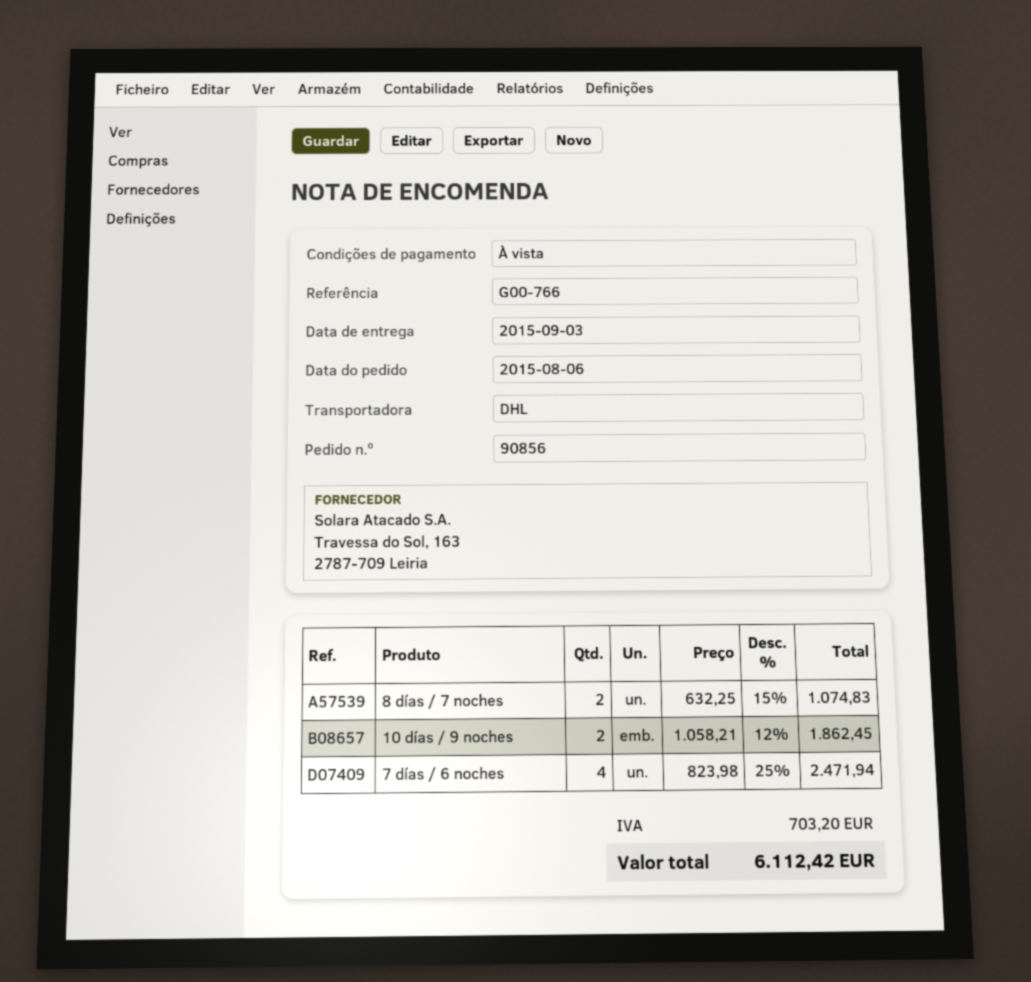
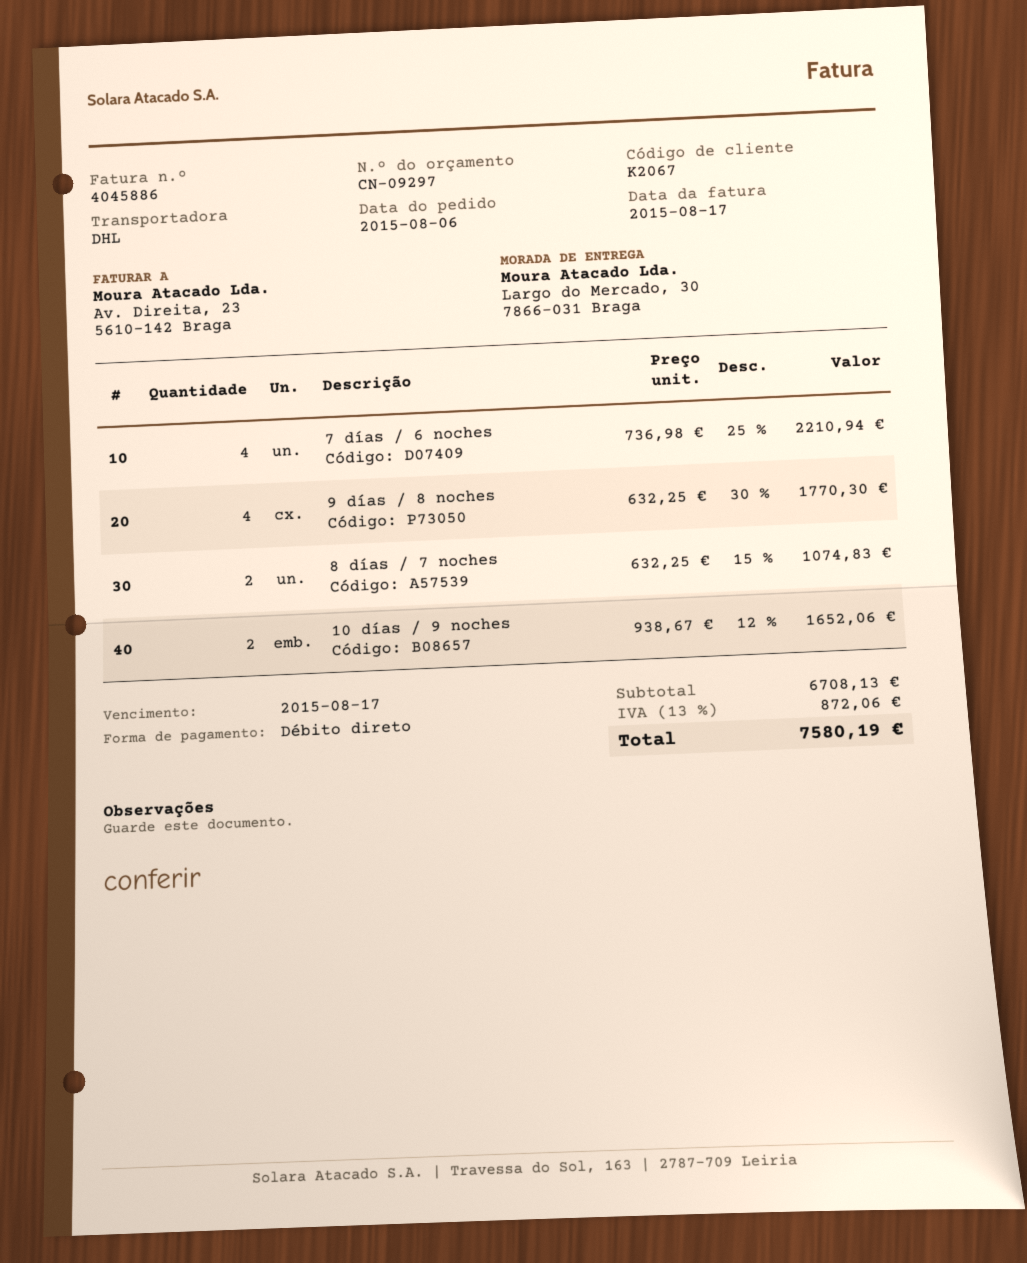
10 días / 9 noches: 2 x 1058.21 - 12% = 1862.45 -> 2 x 938.67 - 12% = 1652.06
7 días / 6 noches: 4 x 823.98 - 25% = 2471.94 -> 4 x 736.98 - 25% = 2210.94
9 días / 8 noches: none -> 4 x 632.25 - 30% = 1770.30
tax: 703.20 -> 872.06
total: 6112.42 -> 7580.19

